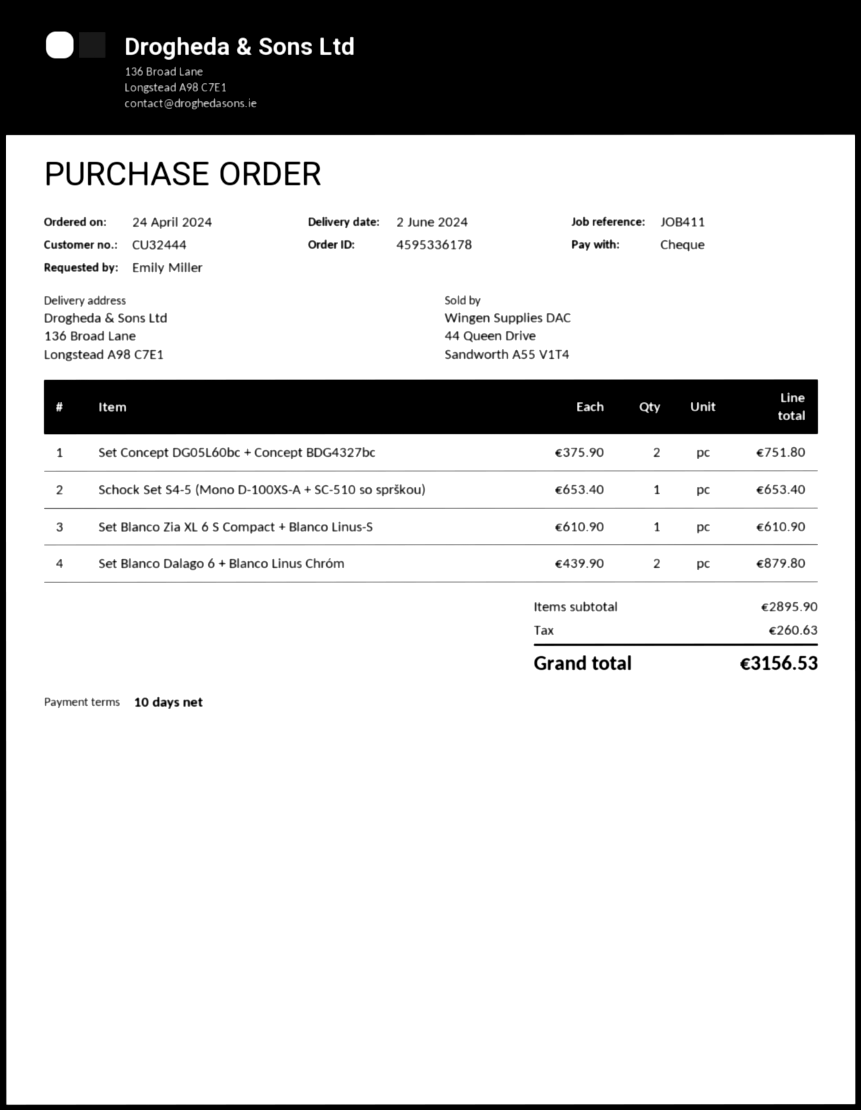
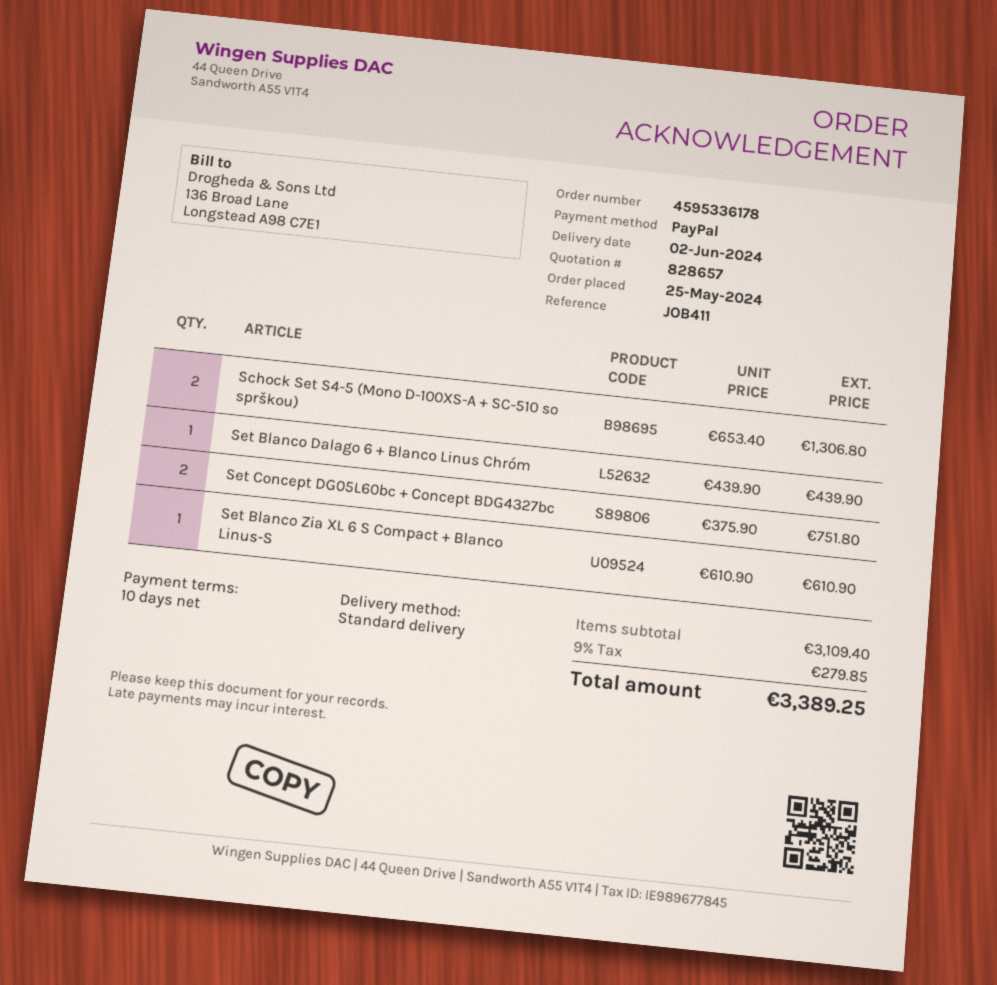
order date: 2024-04-24 -> 2024-05-25
payment method: cheque -> PayPal
Schock Set S4-5 (Mono D-100XS-A + SC-510 so sprškou): 1 x 653.40 = 653.40 -> 2 x 653.40 = 1306.80
Set Blanco Dalago 6 + Blanco Linus Chróm: 2 x 439.90 = 879.80 -> 1 x 439.90 = 439.90
subtotal: 2895.90 -> 3109.40
tax: 260.63 -> 279.85
total: 3156.53 -> 3389.25

